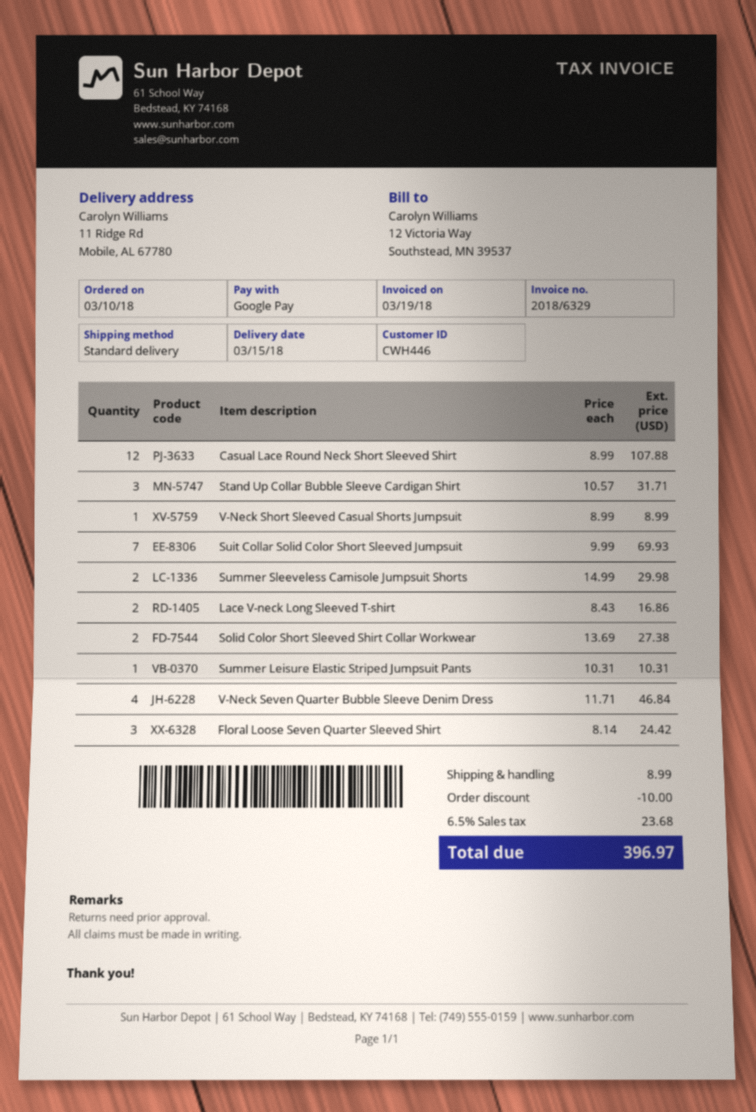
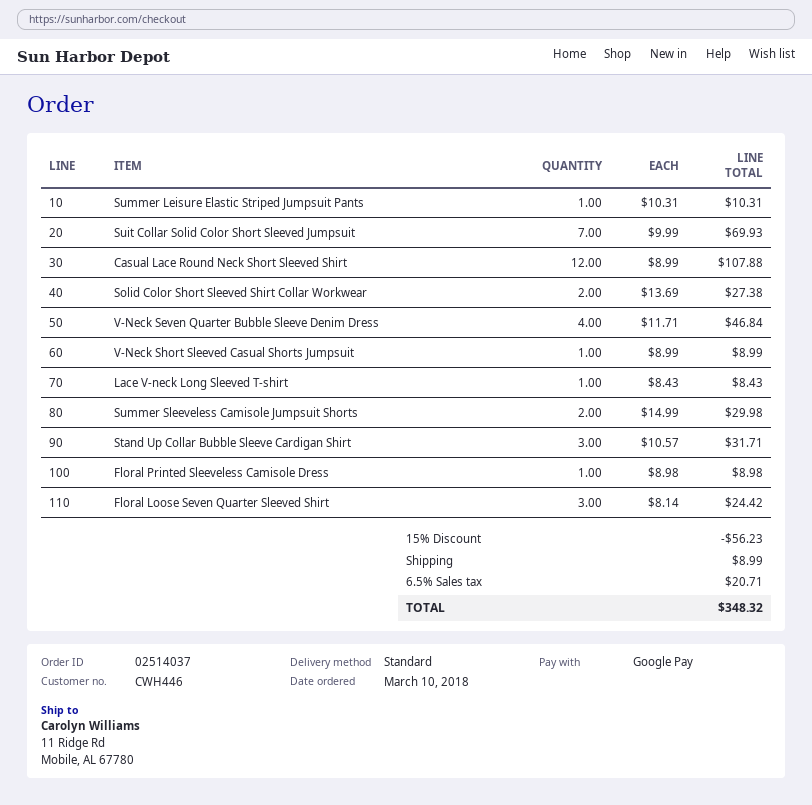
Lace V-neck Long Sleeved T-shirt: 2 x 8.43 = 16.86 -> 1 x 8.43 = 8.43
Floral Printed Sleeveless Camisole Dress: none -> 1 x 8.98 = 8.98
discount: 10.00 -> 56.23
tax: 6.5% = 23.68 -> 6.5% = 20.71
total: 396.97 -> 348.32

